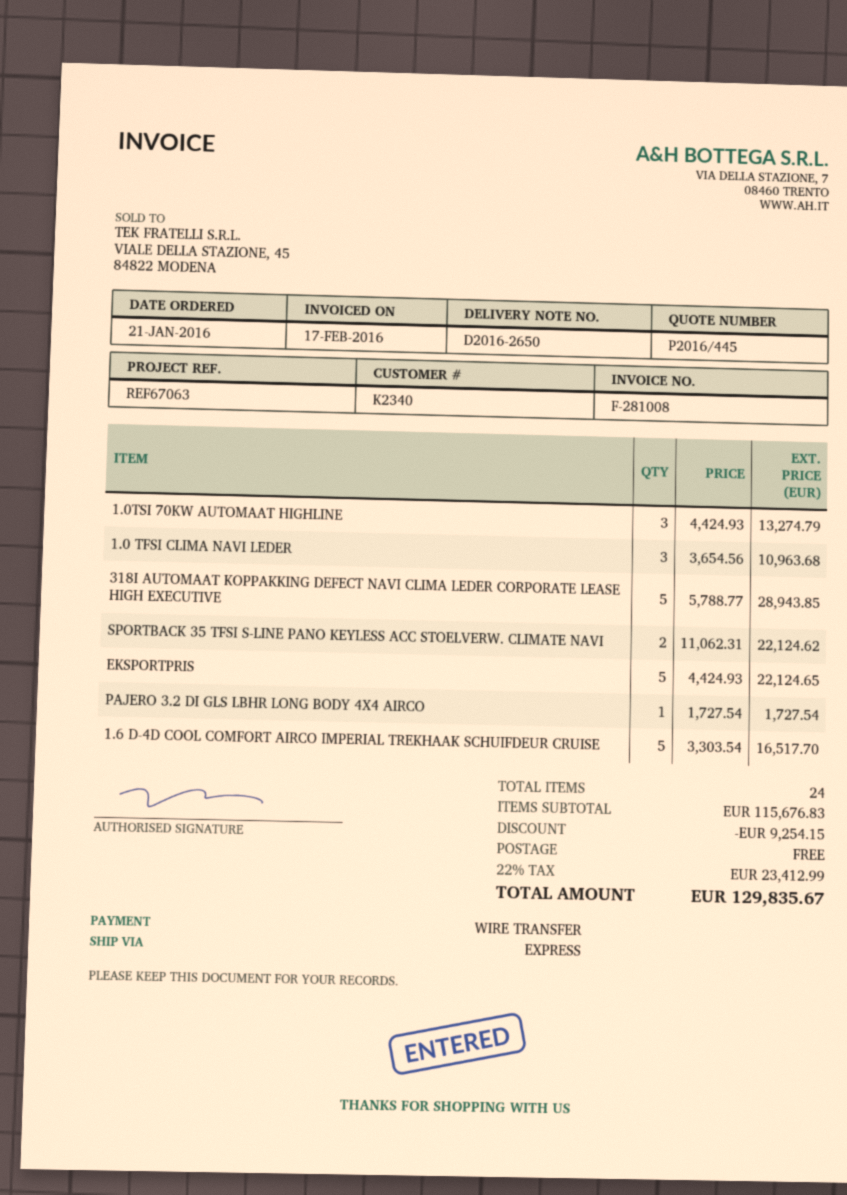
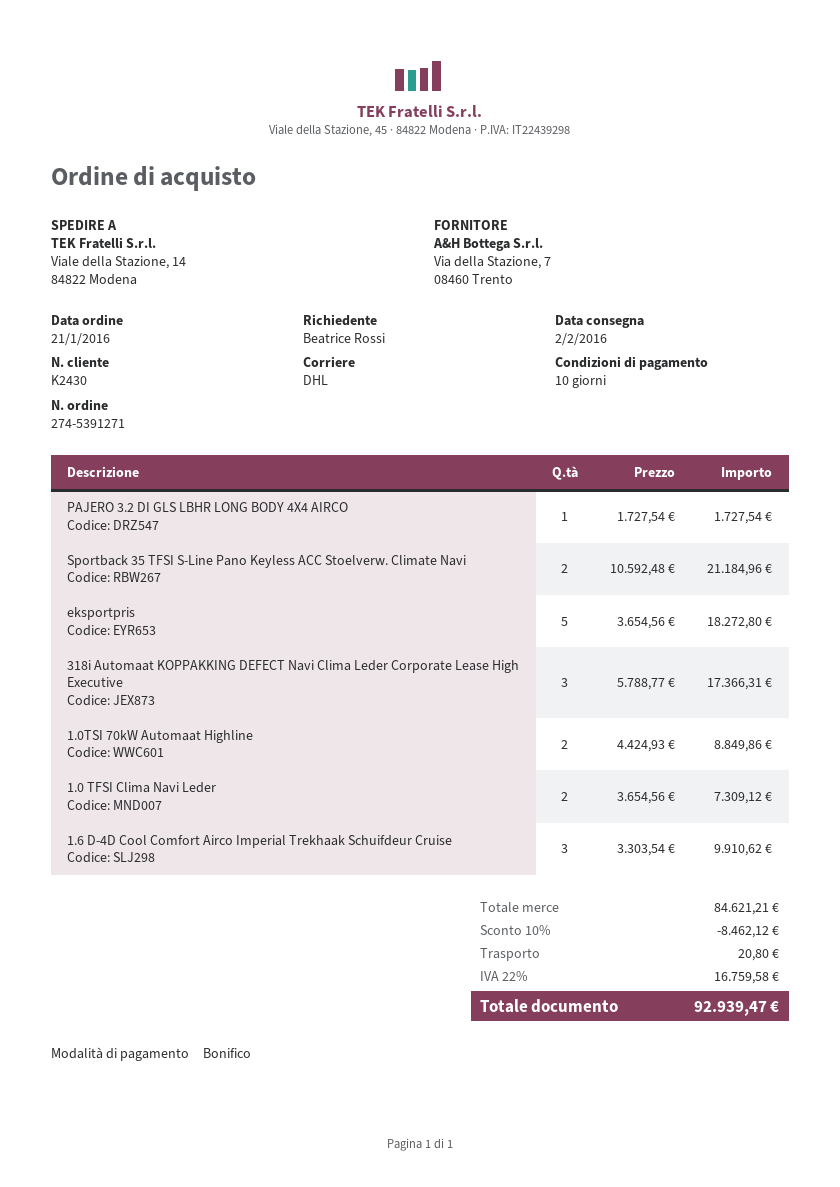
customer number: K2340 -> K2430
shipping method: express -> DHL
1.0TSI 70KW AUTOMAAT HIGHLINE: 3 x 4424.93 = 13274.79 -> 2 x 4424.93 = 8849.86
1.0 TFSI CLIMA NAVI LEDER: 3 x 3654.56 = 10963.68 -> 2 x 3654.56 = 7309.12
318I AUTOMAAT KOPPAKKING DEFECT NAVI CLIMA LEDER CORPORATE LEASE HIGH EXECUTIVE: 5 x 5788.77 = 28943.85 -> 3 x 5788.77 = 17366.31
SPORTBACK 35 TFSI S-LINE PANO KEYLESS ACC STOELVERW. CLIMATE NAVI: 2 x 11062.31 = 22124.62 -> 2 x 10592.48 = 21184.96
EKSPORTPRIS: 5 x 4424.93 = 22124.65 -> 5 x 3654.56 = 18272.80
1.6 D-4D COOL COMFORT AIRCO IMPERIAL TREKHAAK SCHUIFDEUR CRUISE: 5 x 3303.54 = 16517.70 -> 3 x 3303.54 = 9910.62
subtotal: 115676.83 -> 84621.21
discount: 9254.15 -> 8462.12
shipping: 0.00 -> 20.80
tax: 22% = 23412.99 -> 22% = 16759.58
total: 129835.67 -> 92939.47

